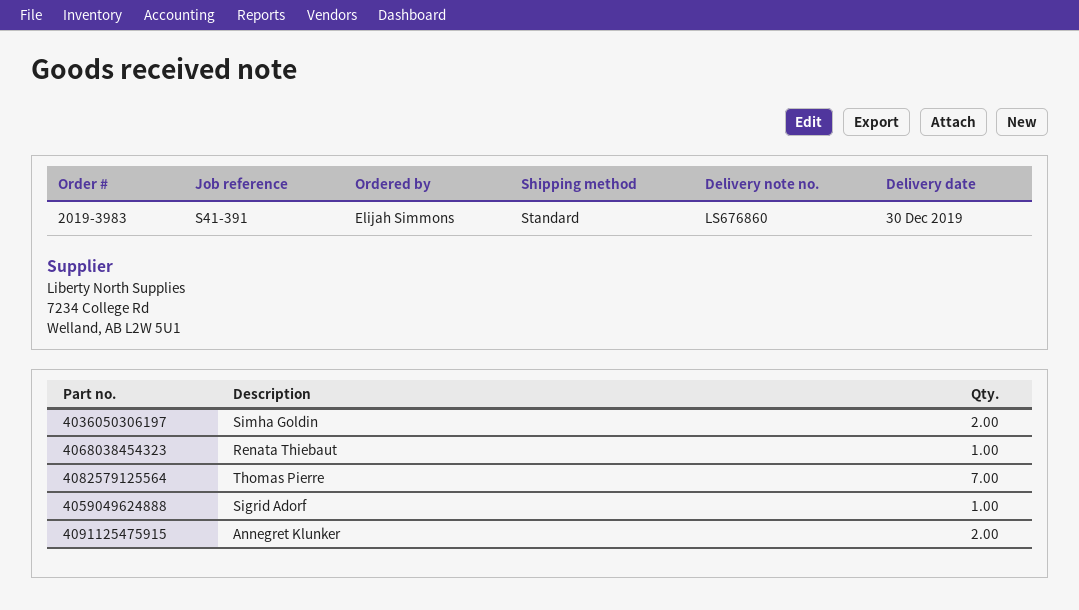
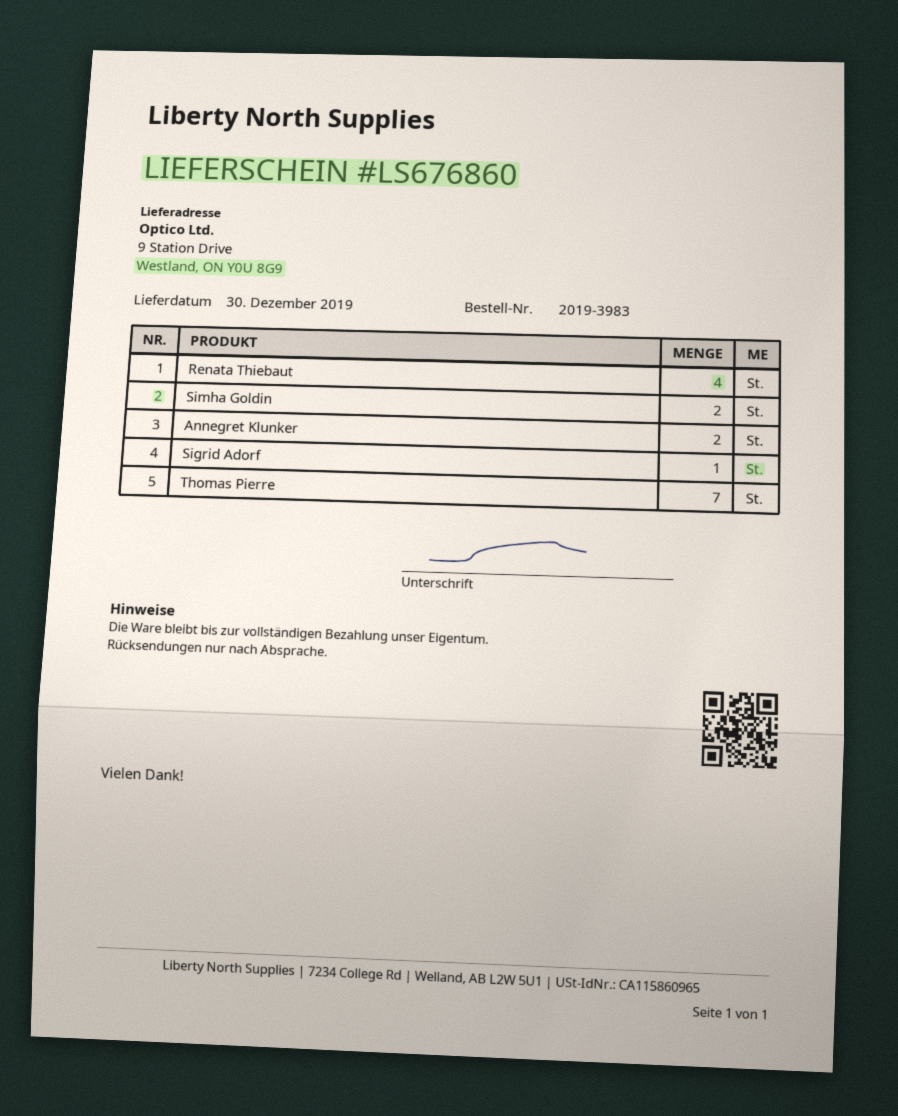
Renata Thiebaut: 1 -> 4

